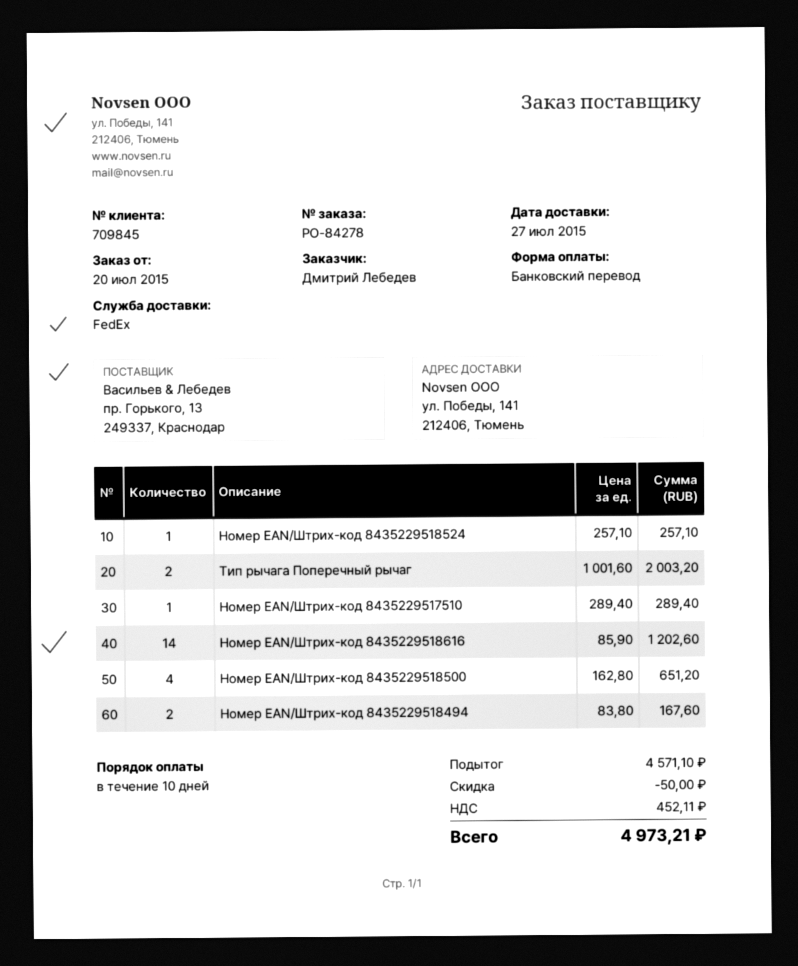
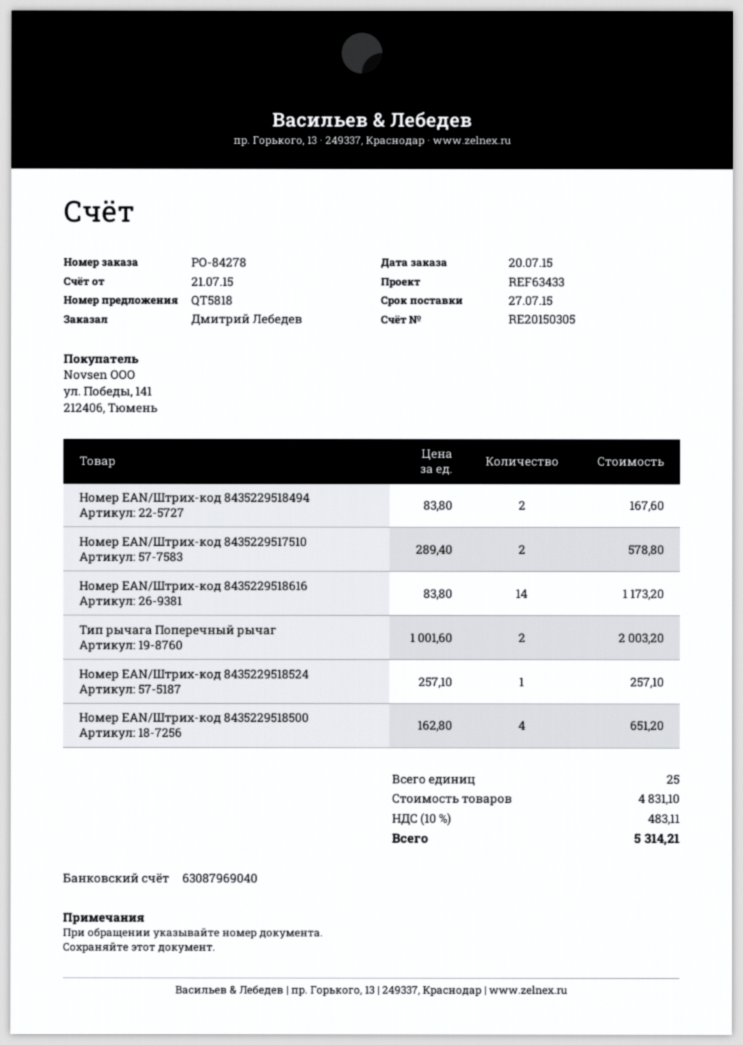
Номер EAN/Штрих-код 8435229517510: 1 x 289.40 = 289.40 -> 2 x 289.40 = 578.80
Номер EAN/Штрих-код 8435229518616: 14 x 85.90 = 1202.60 -> 14 x 83.80 = 1173.20
subtotal: 4571.10 -> 4831.10
discount: 50.00 -> none
tax: 452.11 -> 483.11
total: 4973.21 -> 5314.21

